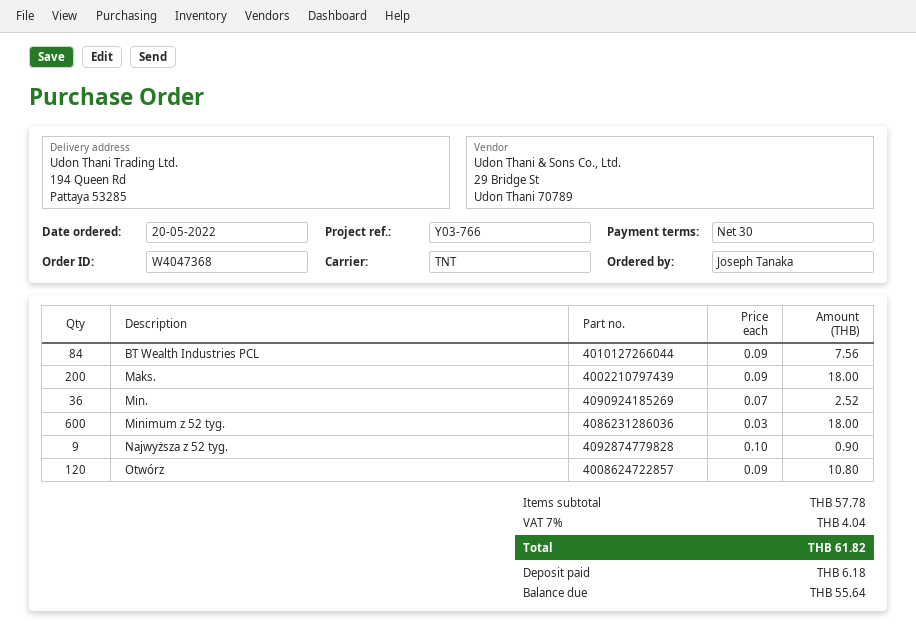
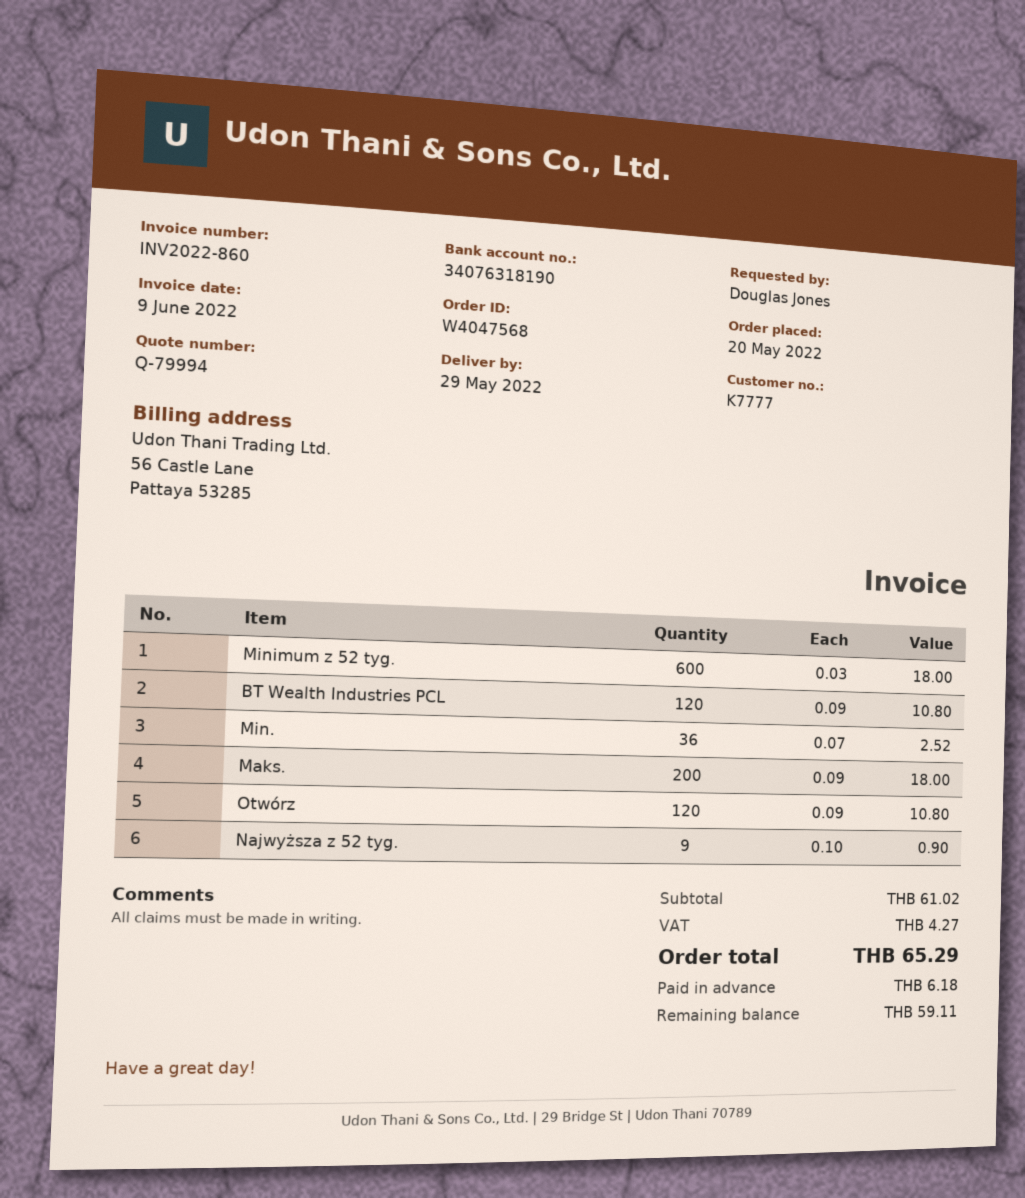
order number: W4047368 -> W4047568
ordered by: Joseph Tanaka -> Douglas Jones
BT Wealth Industries PCL: 84 x 0.09 = 7.56 -> 120 x 0.09 = 10.80
subtotal: 57.78 -> 61.02
tax: 4.04 -> 4.27
total: 61.82 -> 65.29
balance: 55.64 -> 59.11

